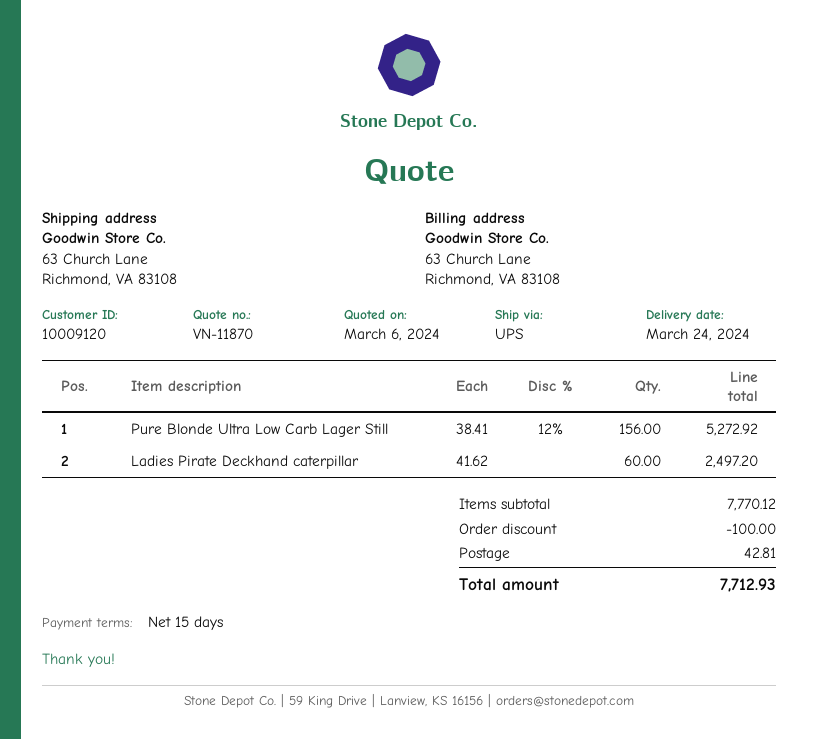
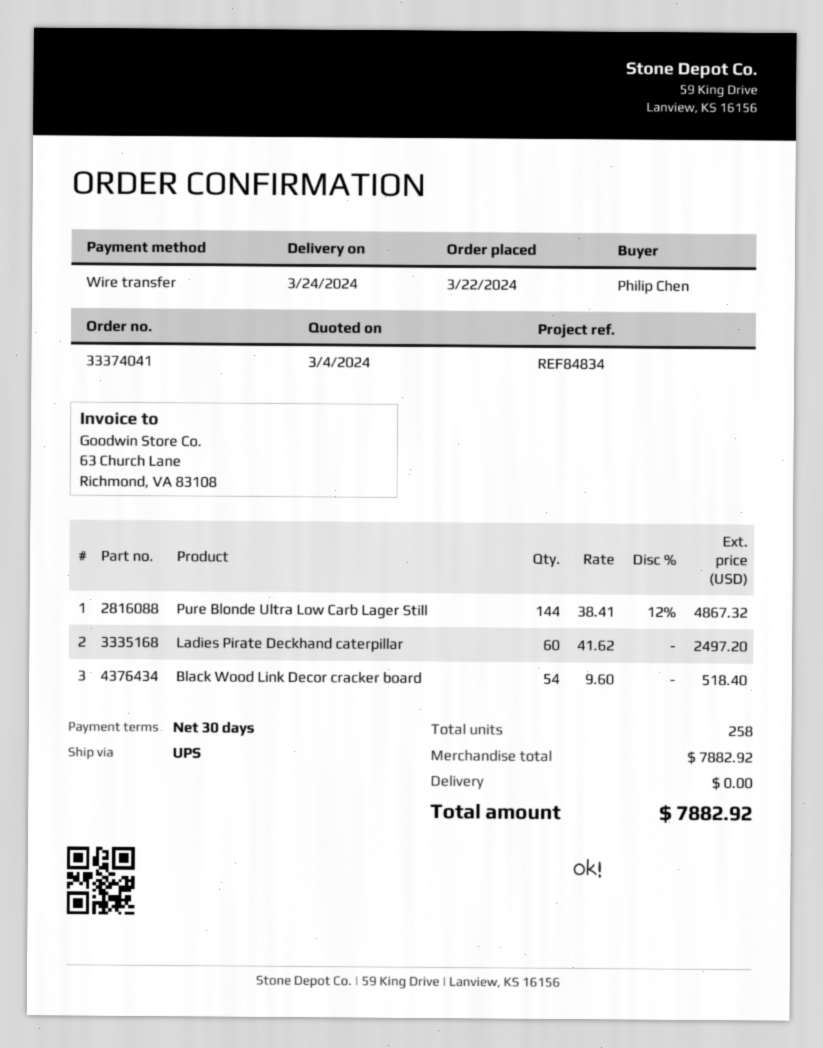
quote date: 2024-03-06 -> 2024-03-04
payment terms: 15 days -> 30 days
Pure Blonde Ultra Low Carb Lager Still: 156 x 38.41 - 12% = 5272.92 -> 144 x 38.41 - 12% = 4867.32
Black Wood Link Decor cracker board: none -> 54 x 9.60 = 518.40
subtotal: 7770.12 -> 7882.92
discount: 100.00 -> none
shipping: 42.81 -> 0.00
total: 7712.93 -> 7882.92

